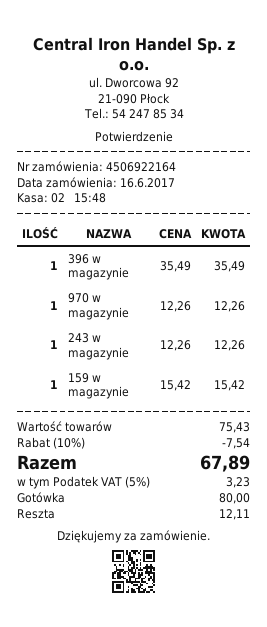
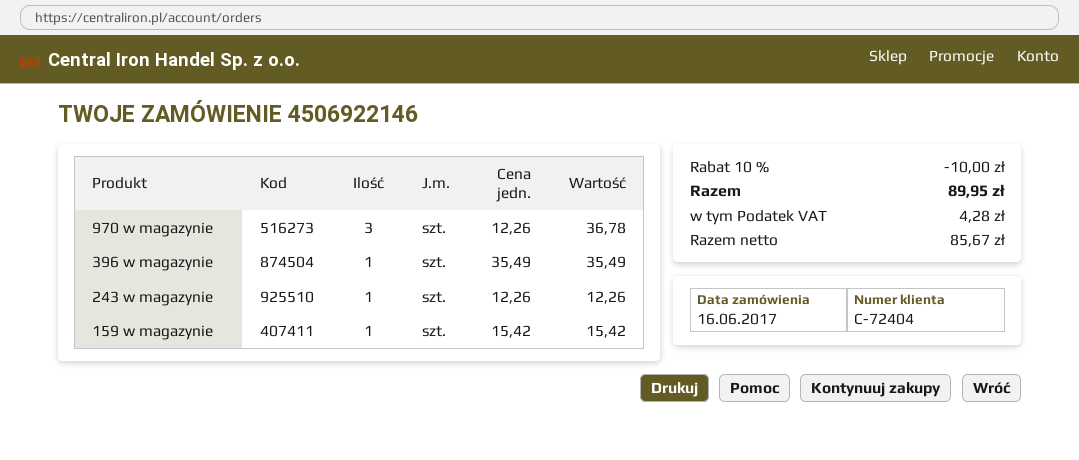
order number: 4506922164 -> 4506922146
970 w magazynie: 1 x 12.26 = 12.26 -> 3 x 12.26 = 36.78
discount: 10% = 7.54 -> 10% = 10.00
tax: 3.23 -> 4.28
total: 67.89 -> 89.95

